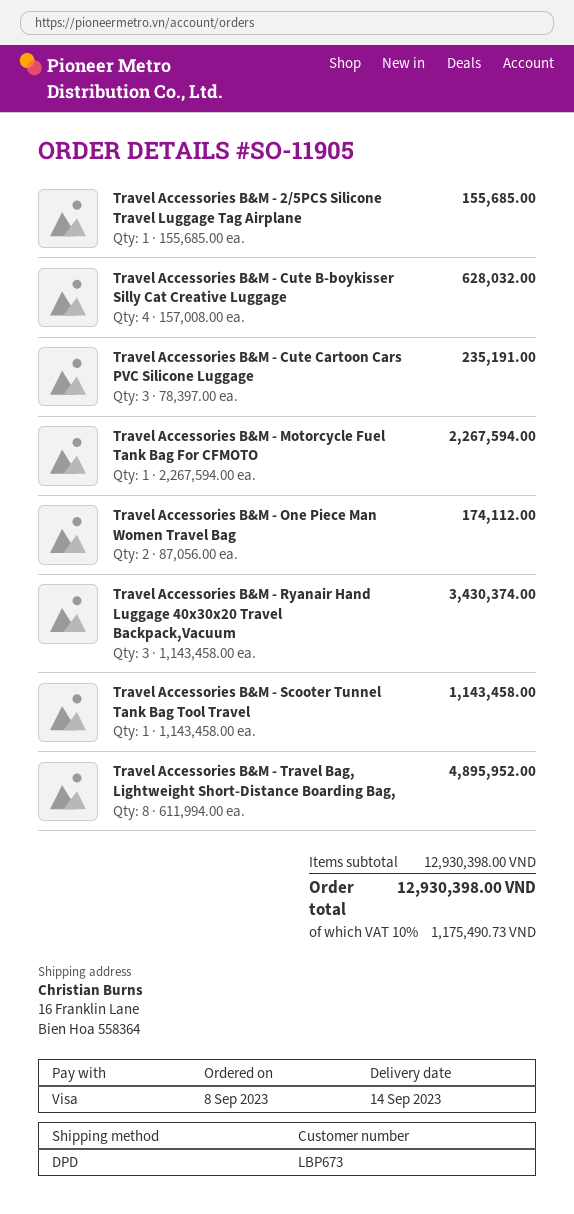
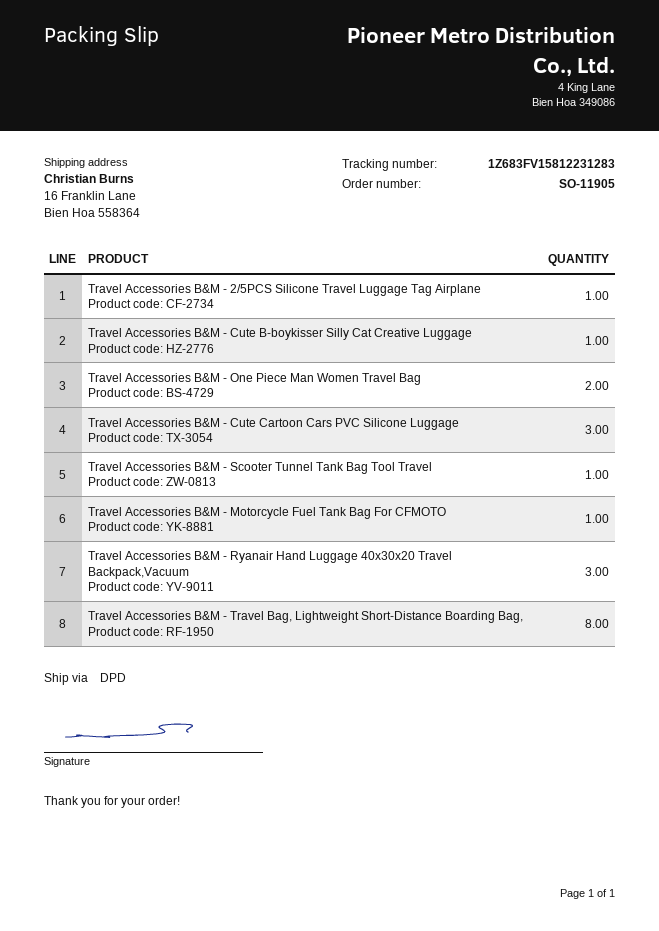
Travel Accessories B&M - Cute B-boykisser Silly Cat Creative Luggage: 4 -> 1

